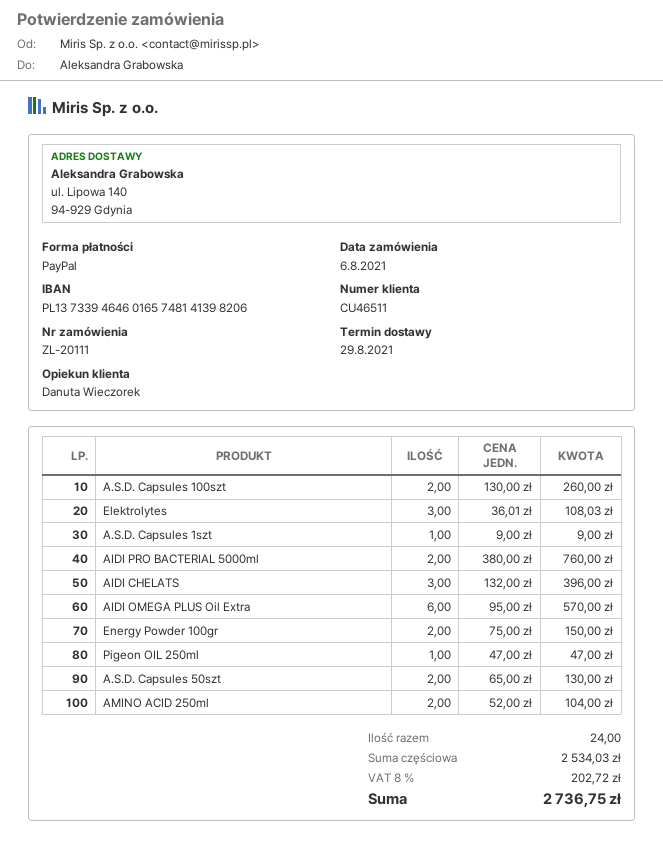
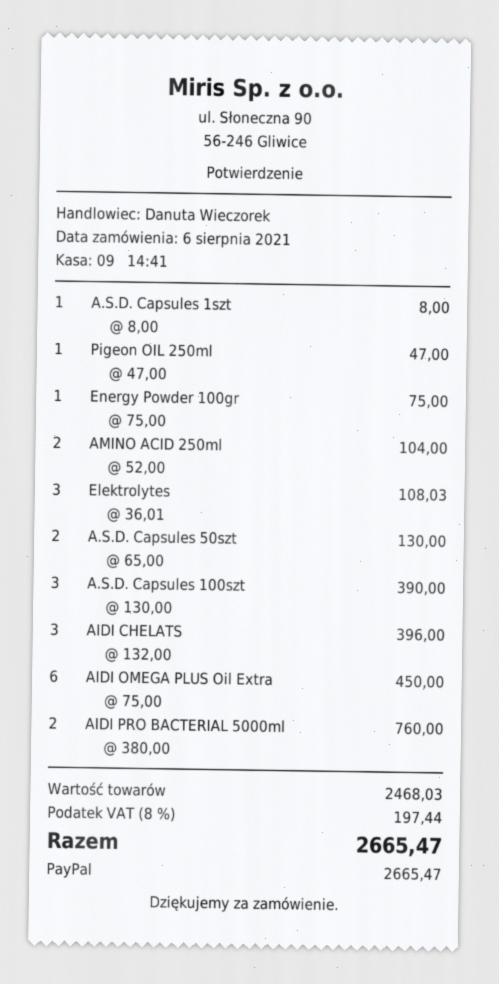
A.S.D. Capsules 100szt: 2 x 130.00 = 260.00 -> 3 x 130.00 = 390.00
A.S.D. Capsules 1szt: 1 x 9.00 = 9.00 -> 1 x 8.00 = 8.00
AIDI OMEGA PLUS Oil Extra: 6 x 95.00 = 570.00 -> 6 x 75.00 = 450.00
Energy Powder 100gr: 2 x 75.00 = 150.00 -> 1 x 75.00 = 75.00
subtotal: 2534.03 -> 2468.03
tax: 8% = 202.72 -> 8% = 197.44
total: 2736.75 -> 2665.47

